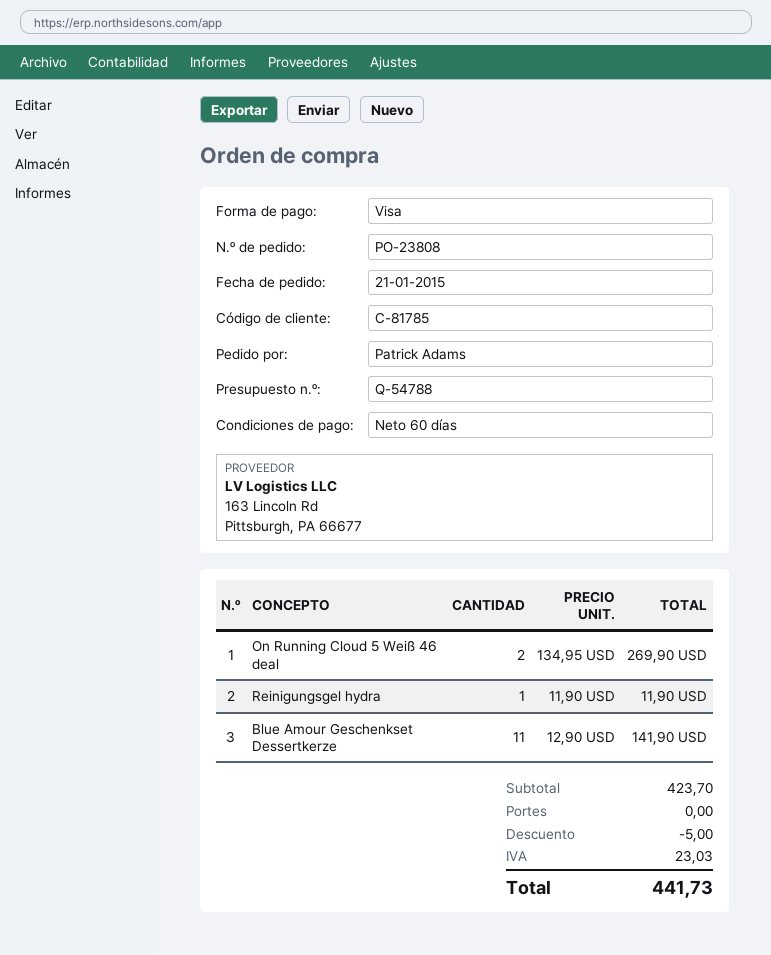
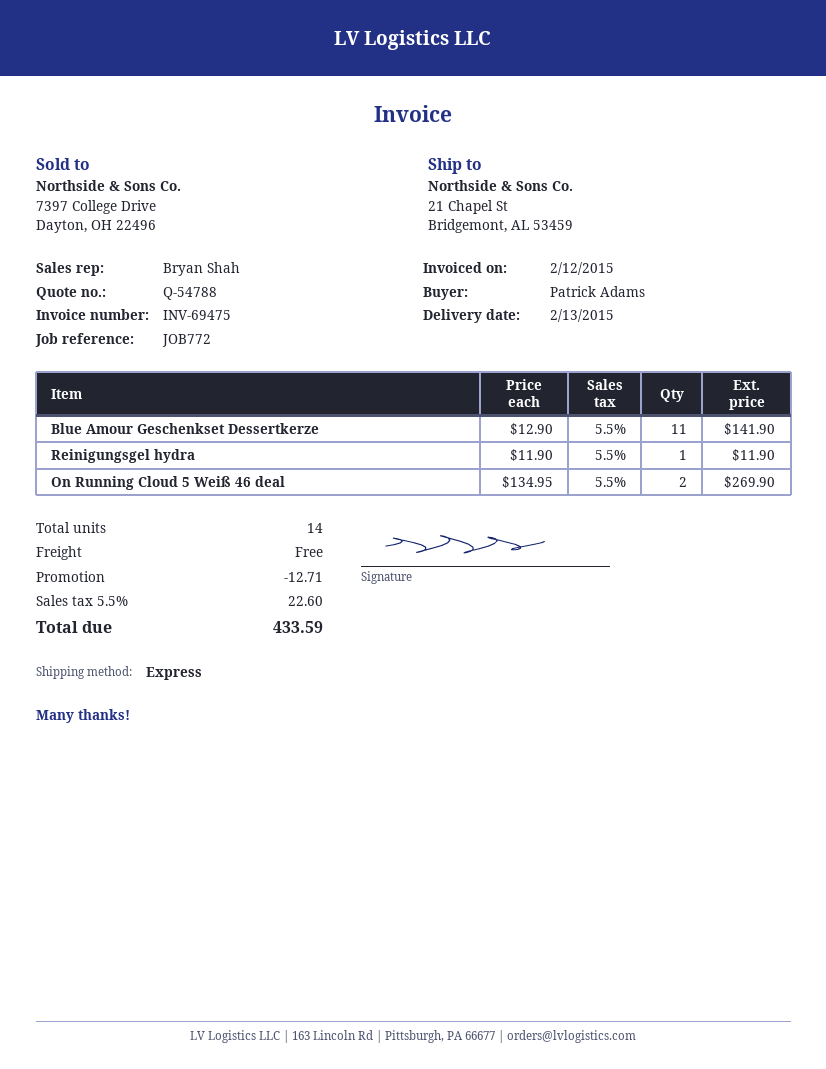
discount: 5.00 -> 12.71
tax: 23.03 -> 22.60
total: 441.73 -> 433.59

